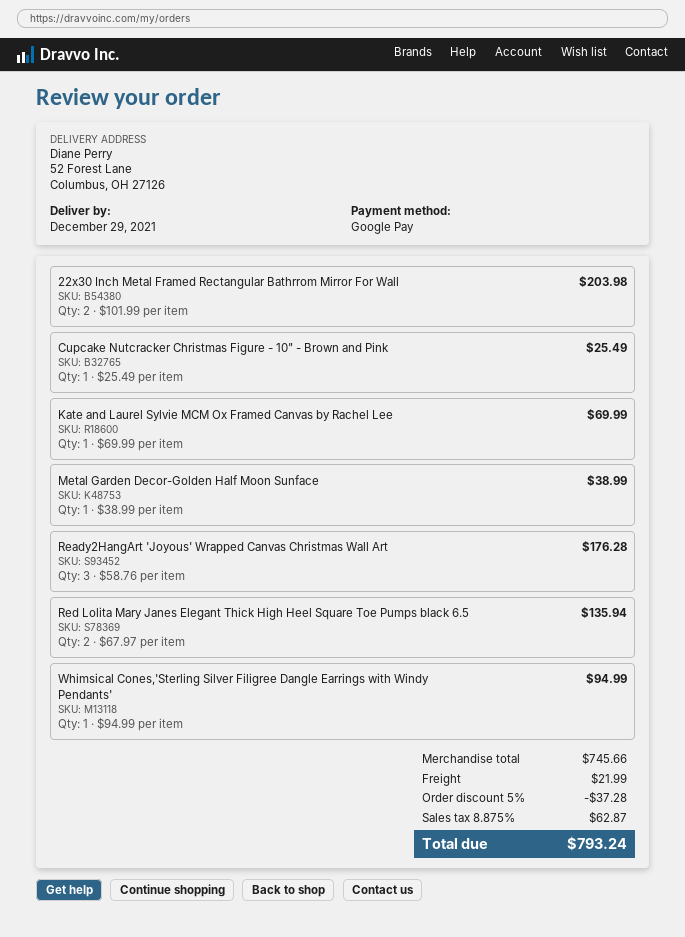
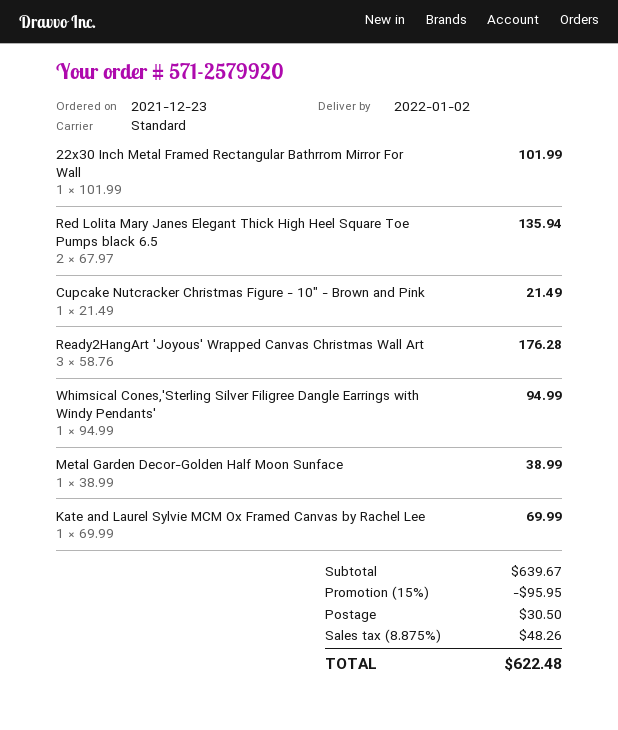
delivery date: 2021-12-29 -> 2022-01-02
22x30 Inch Metal Framed Rectangular Bathrrom Mirror For Wall: 2 x 101.99 = 203.98 -> 1 x 101.99 = 101.99
Cupcake Nutcracker Christmas Figure - 10" - Brown and Pink: 1 x 25.49 = 25.49 -> 1 x 21.49 = 21.49
subtotal: 745.66 -> 639.67
discount: 5% = 37.28 -> 15% = 95.95
shipping: 21.99 -> 30.50
tax: 8.875% = 62.87 -> 8.875% = 48.26
total: 793.24 -> 622.48

